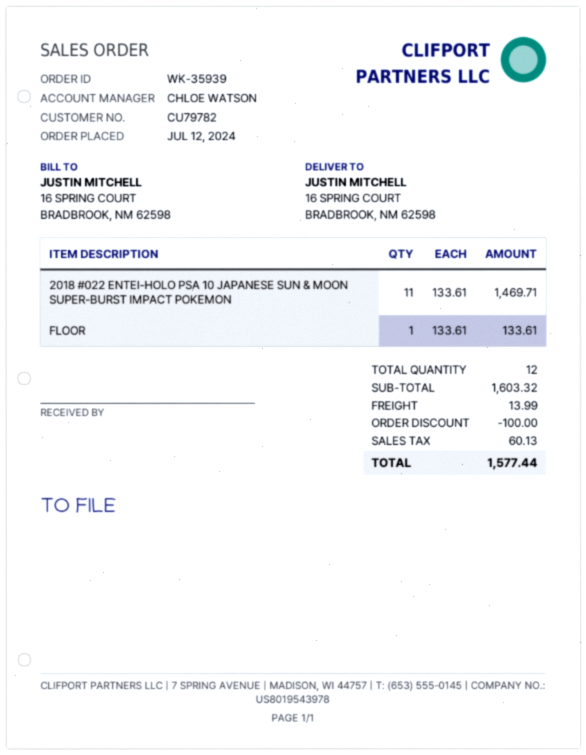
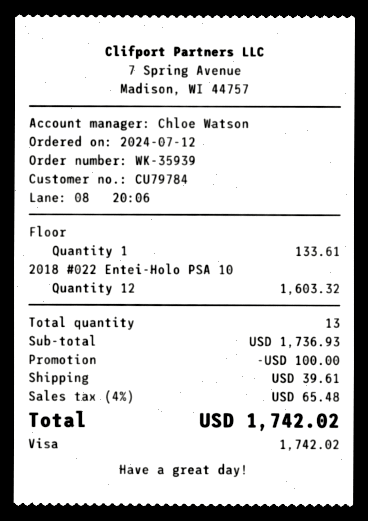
customer number: CU79782 -> CU79784
2018 #022 ENTEI-HOLO PSA 10 JAPANESE SUN & MOON SUPER-BURST IMPACT POKEMON: 11 for 1469.71 -> 12 for 1603.32
total quantity: 12 -> 13
subtotal: 1603.32 -> 1736.93
shipping: 13.99 -> 39.61
tax: 60.13 -> 65.48
total: 1577.44 -> 1742.02

